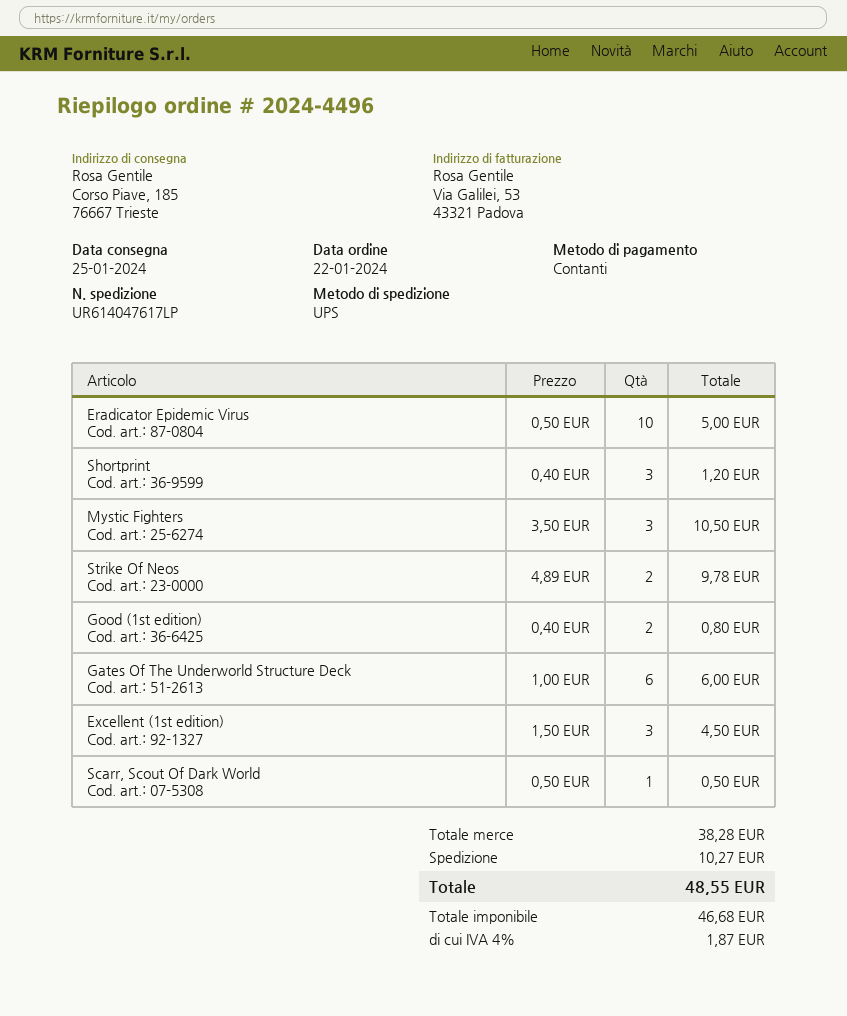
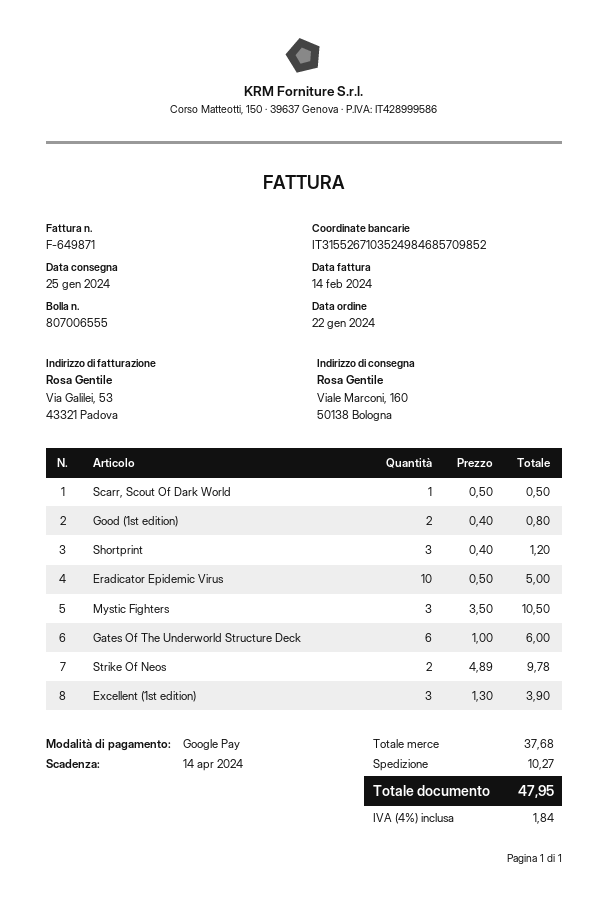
payment method: cash -> Google Pay
ship to: Corso Piave, 185, 76667 Trieste -> Viale Marconi, 160, 50138 Bologna
Excellent (1st edition): 3 x 1.50 = 4.50 -> 3 x 1.30 = 3.90
subtotal: 38.28 -> 37.68
tax: 4% = 1.87 -> 4% = 1.84
total: 48.55 -> 47.95

